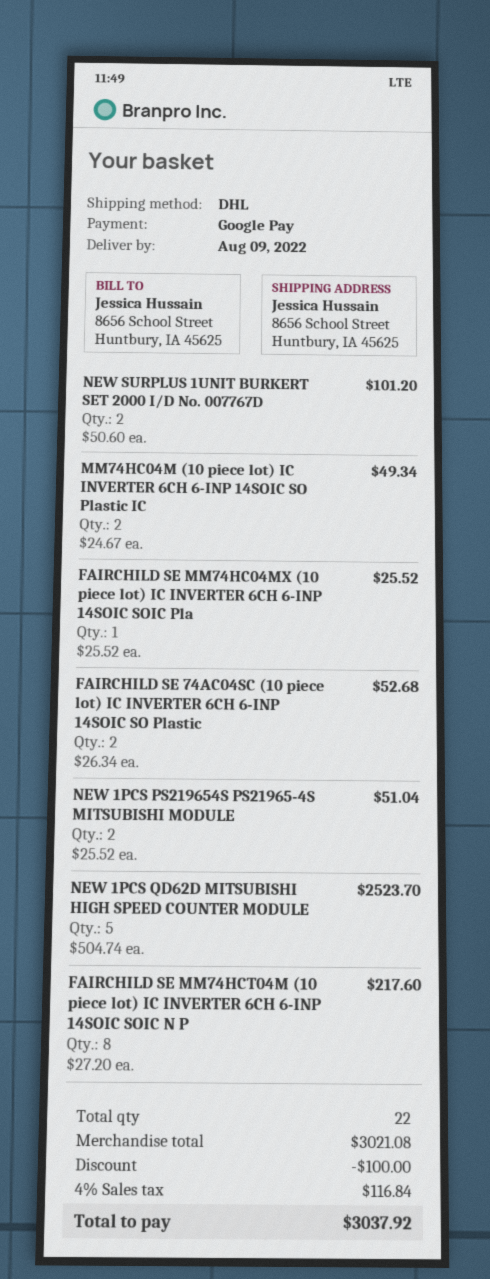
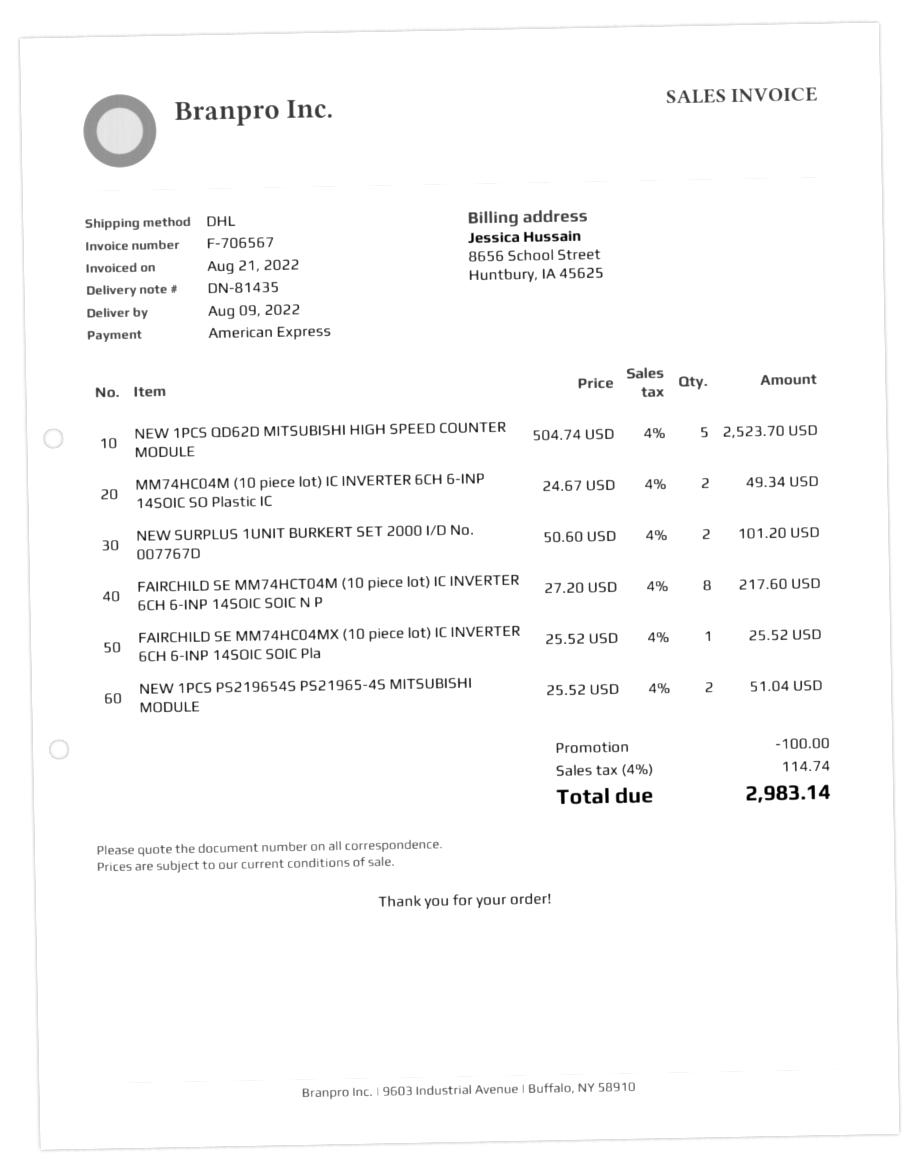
payment method: Google Pay -> American Express
FAIRCHILD SE 74AC04SC (10 piece lot) IC INVERTER 6CH 6-INP 14SOIC SO Plastic: 2 x 26.34 = 52.68 -> none
tax: 4% = 116.84 -> 4% = 114.74
total: 3037.92 -> 2983.14

